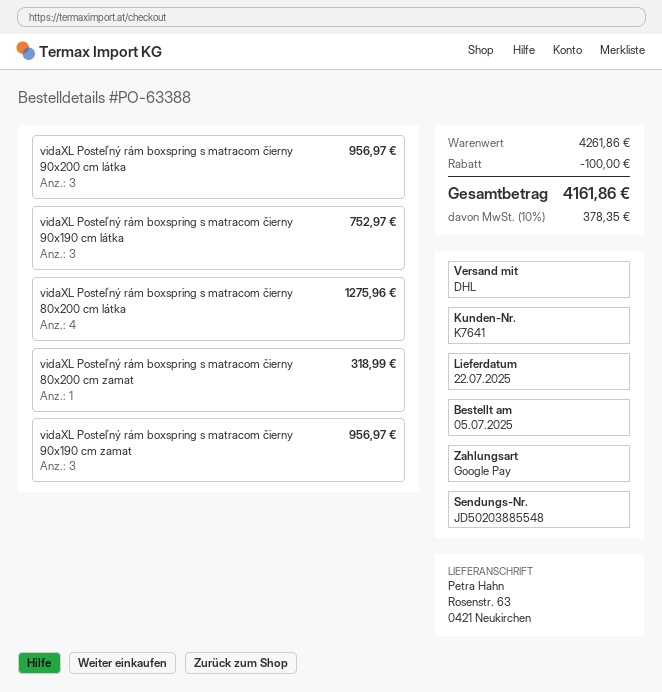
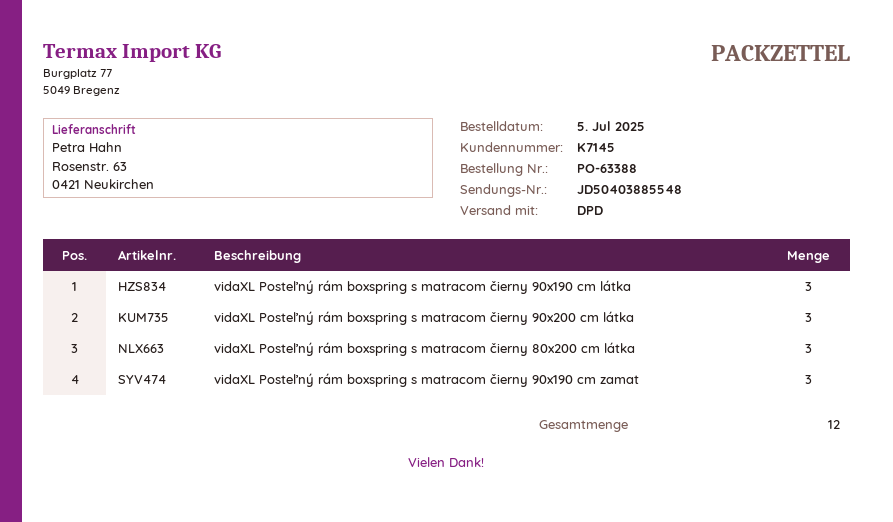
customer number: K7641 -> K7145
shipping method: DHL -> DPD
tracking number: JD50203885548 -> JD50403885548
vidaXL Posteľný rám boxspring s matracom čierny 80x200 cm látka: 4 -> 3
vidaXL Posteľný rám boxspring s matracom čierny 80x200 cm zamat: 1 -> none

